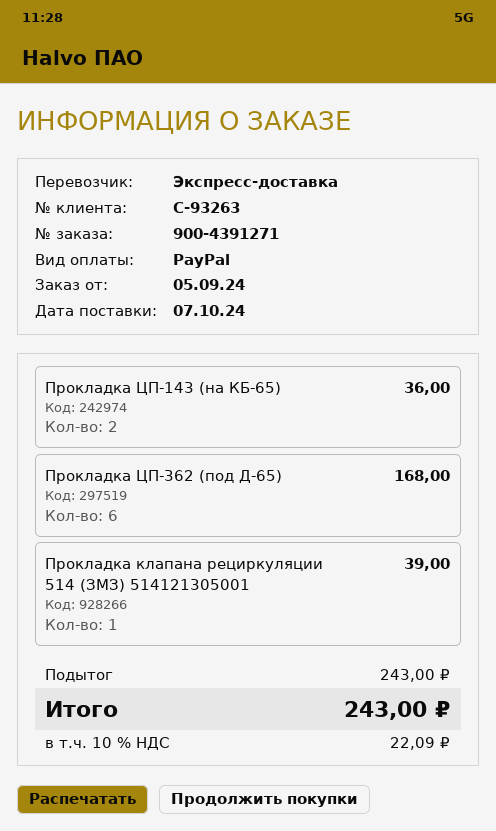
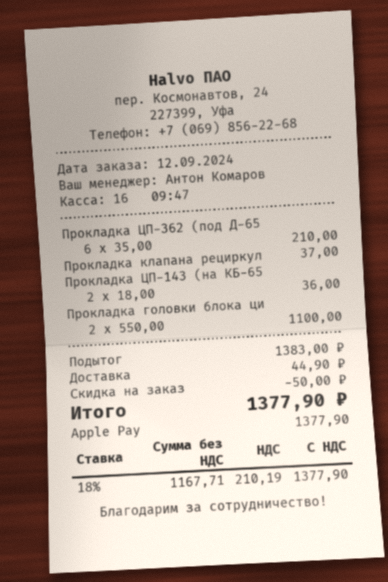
order date: 2024-09-05 -> 2024-09-12
payment method: PayPal -> Apple Pay
Прокладка ЦП-362 (под Д-65): 6 for 168.00 -> 6 for 210.00
Прокладка клапана рециркуляции 514 (ЗМЗ) 514121305001: 1 for 39.00 -> 1 for 37.00
Прокладка головки блока ци: none -> 2 for 1100.00
subtotal: 243.00 -> 1383.00
discount: none -> 50.00
shipping: none -> 44.90
tax: 10% = 22.09 -> 18% = 210.19
total: 243.00 -> 1377.90

